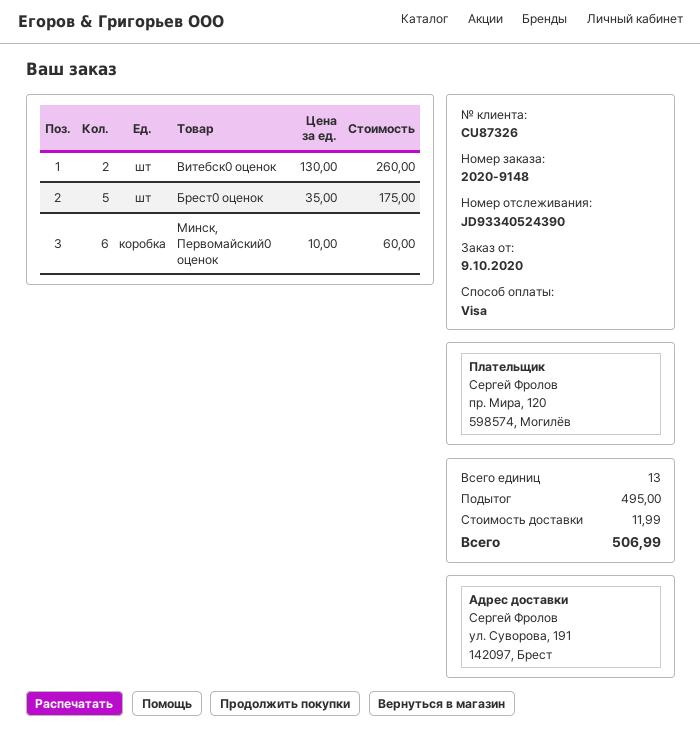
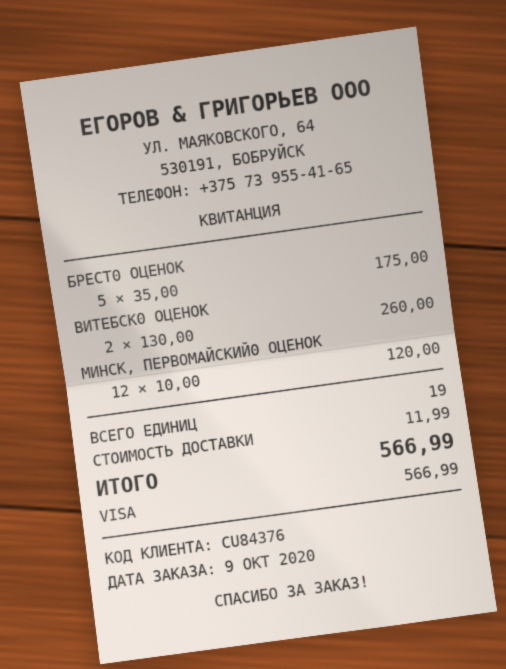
customer number: CU87326 -> CU84376
Минск, Первомайский0 оценок: 6 x 10.00 = 60.00 -> 12 x 10.00 = 120.00
total quantity: 13 -> 19
total: 506.99 -> 566.99

